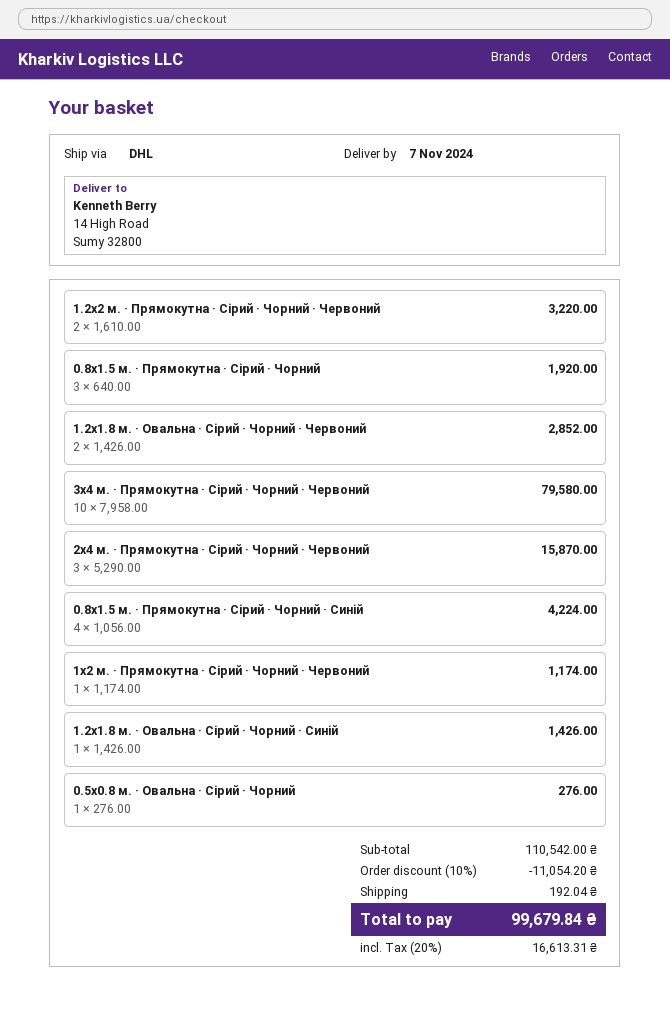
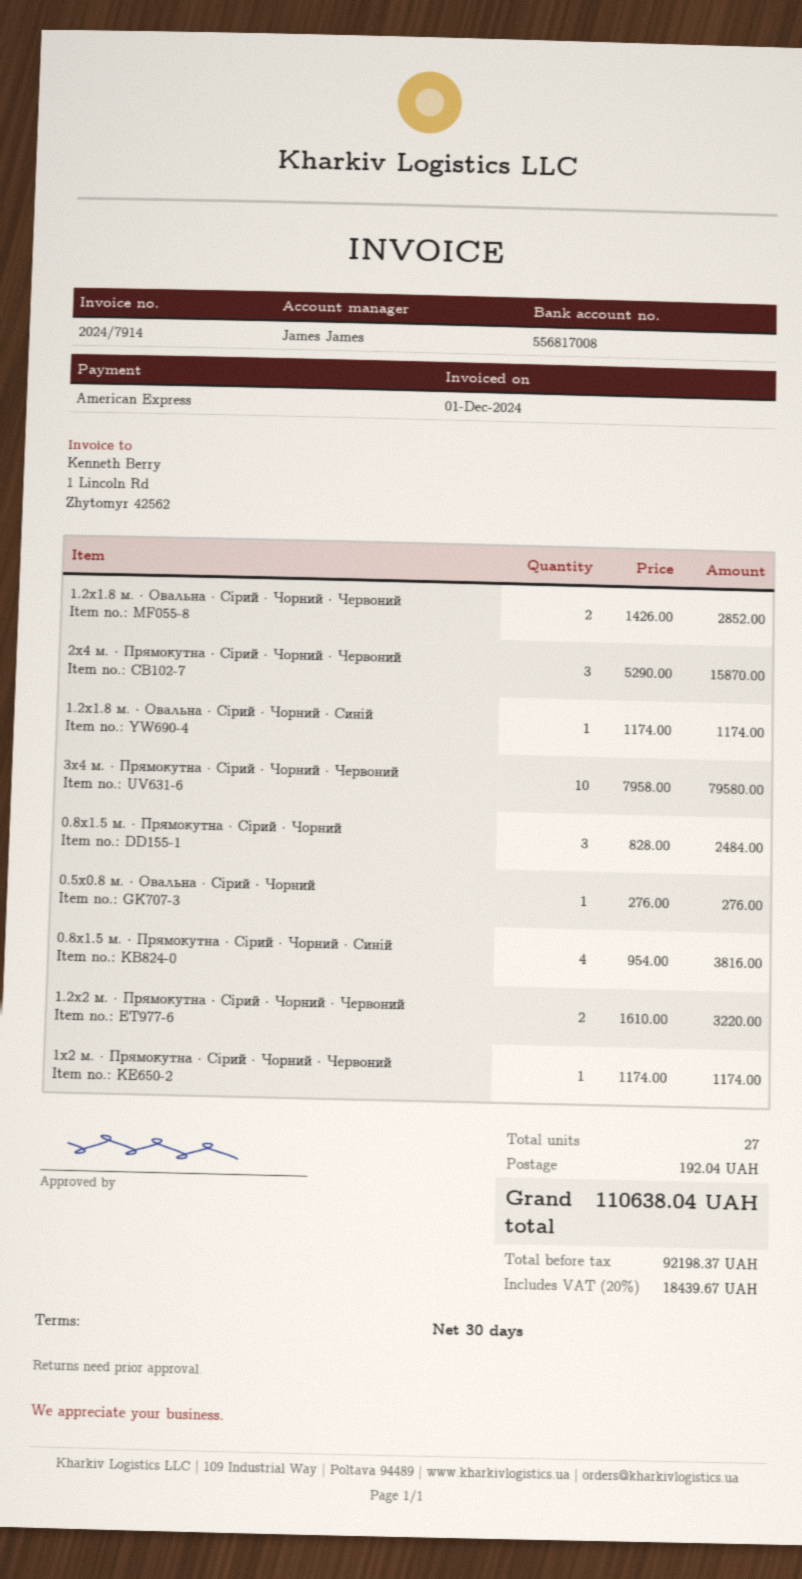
0.8x1.5 м. · Прямокутна · Сірий · Чорний: 3 x 640.00 = 1920.00 -> 3 x 828.00 = 2484.00
0.8x1.5 м. · Прямокутна · Сірий · Чорний · Синій: 4 x 1056.00 = 4224.00 -> 4 x 954.00 = 3816.00
1.2x1.8 м. · Овальна · Сірий · Чорний · Синій: 1 x 1426.00 = 1426.00 -> 1 x 1174.00 = 1174.00
discount: 10% = 11054.20 -> none
tax: 20% = 16613.31 -> 20% = 18439.67
total: 99679.84 -> 110638.04

